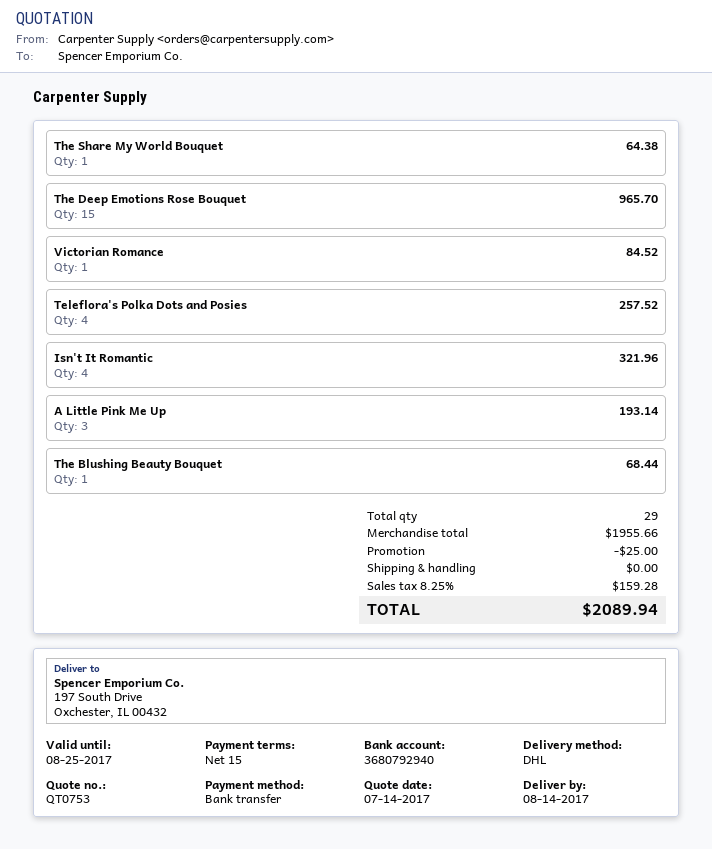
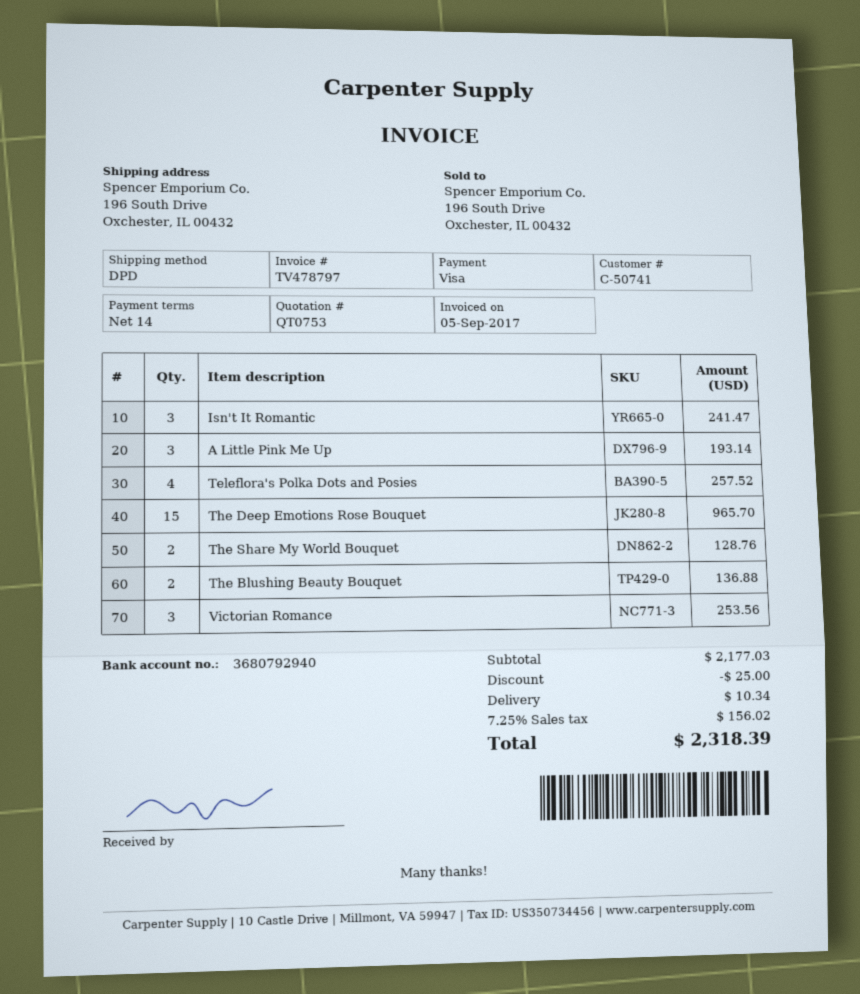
payment terms: 15 days -> 14 days
payment method: bank transfer -> Visa
shipping method: DHL -> DPD
ship to: 197 South Drive, Oxchester, IL 00432 -> 196 South Drive, Oxchester, IL 00432
The Share My World Bouquet: 1 for 64.38 -> 2 for 128.76
Victorian Romance: 1 for 84.52 -> 3 for 253.56
Isn't It Romantic: 4 for 321.96 -> 3 for 241.47
The Blushing Beauty Bouquet: 1 for 68.44 -> 2 for 136.88
subtotal: 1955.66 -> 2177.03
shipping: 0.00 -> 10.34
tax: 8.25% = 159.28 -> 7.25% = 156.02
total: 2089.94 -> 2318.39

